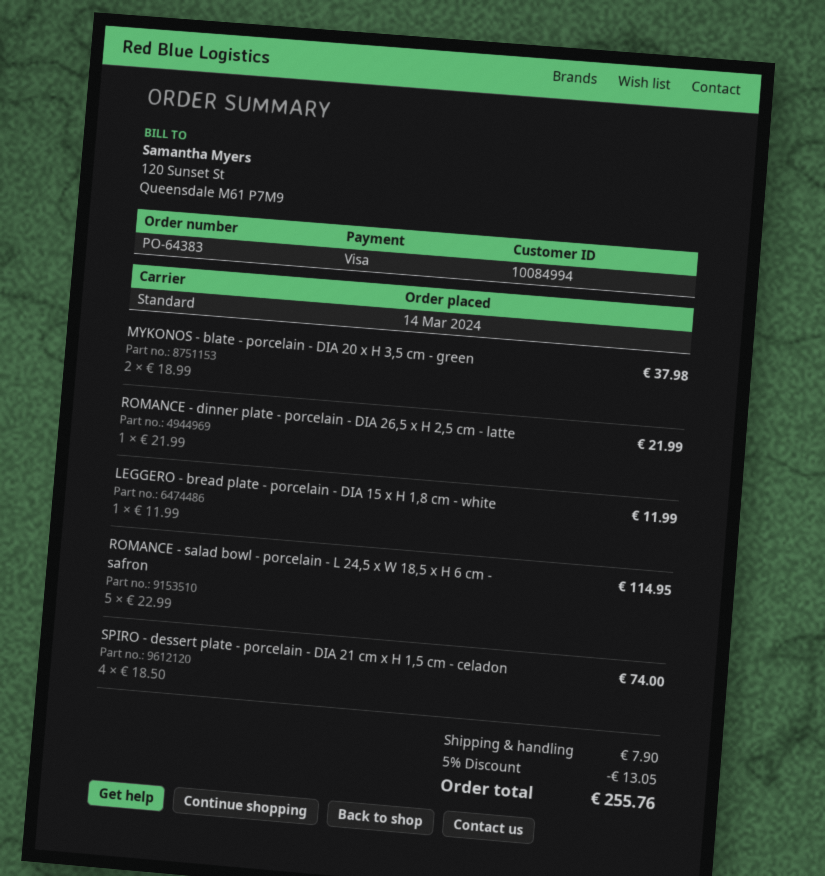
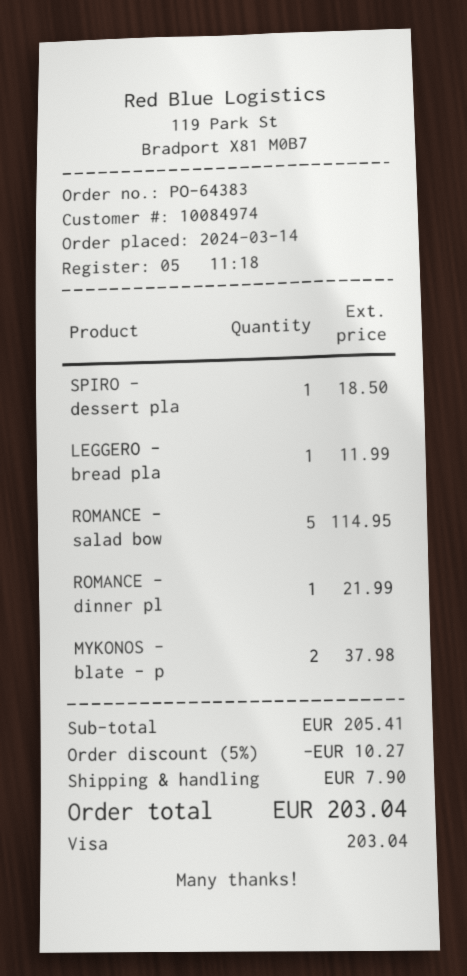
customer number: 10084994 -> 10084974
SPIRO - dessert plate - porcelain - DIA 21 cm x H 1,5 cm - celadon: 4 for 74.00 -> 1 for 18.50
discount: 5% = 13.05 -> 5% = 10.27
total: 255.76 -> 203.04

